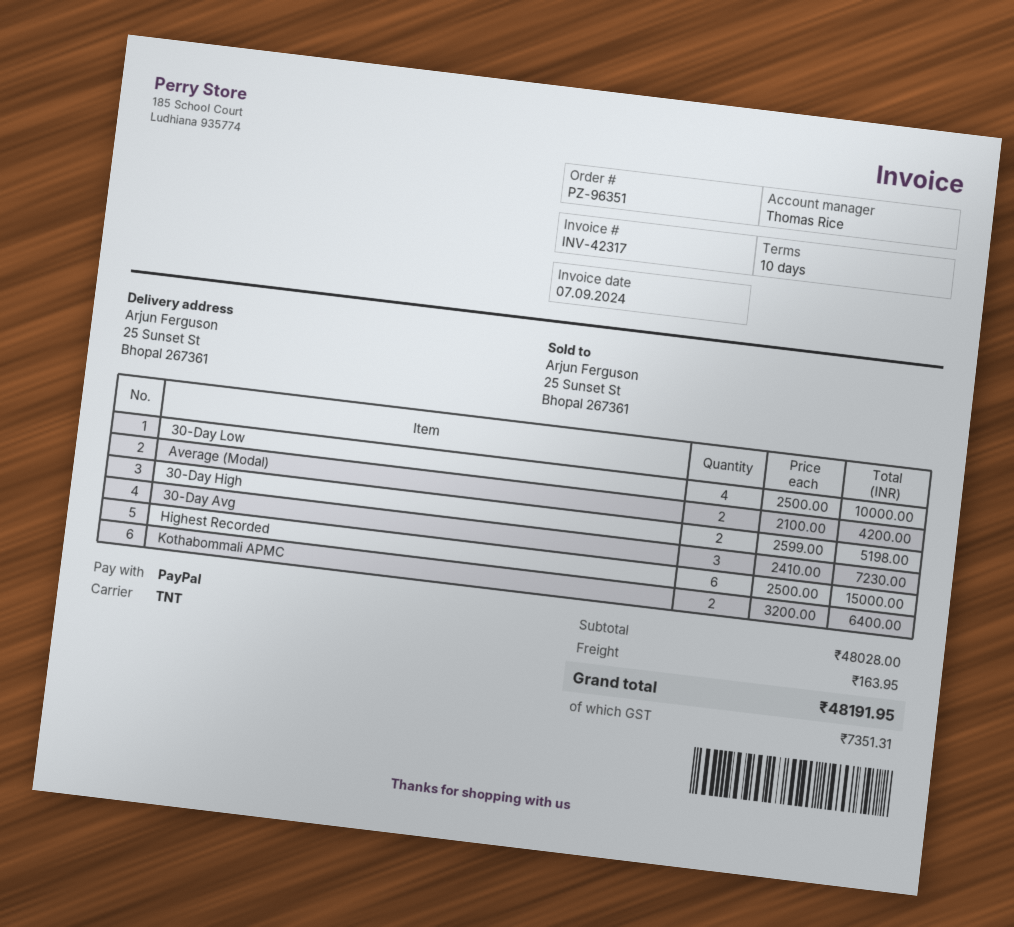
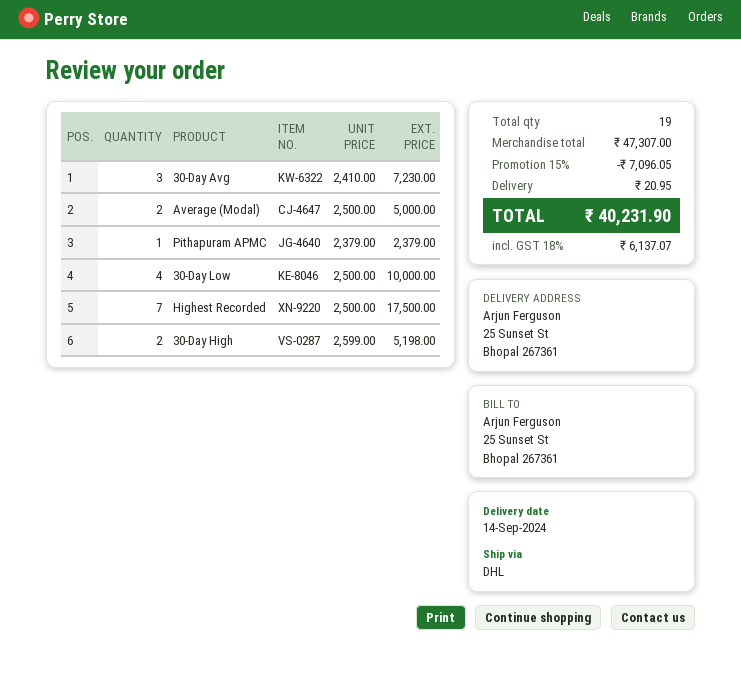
shipping method: TNT -> DHL
Average (Modal): 2 x 2100.00 = 4200.00 -> 2 x 2500.00 = 5000.00
Highest Recorded: 6 x 2500.00 = 15000.00 -> 7 x 2500.00 = 17500.00
Kothabommali APMC: 2 x 3200.00 = 6400.00 -> none
Pithapuram APMC: none -> 1 x 2379.00 = 2379.00
subtotal: 48028.00 -> 47307.00
discount: none -> 15% = 7096.05
shipping: 163.95 -> 20.95
tax: 7351.31 -> 6137.07
total: 48191.95 -> 40231.90

